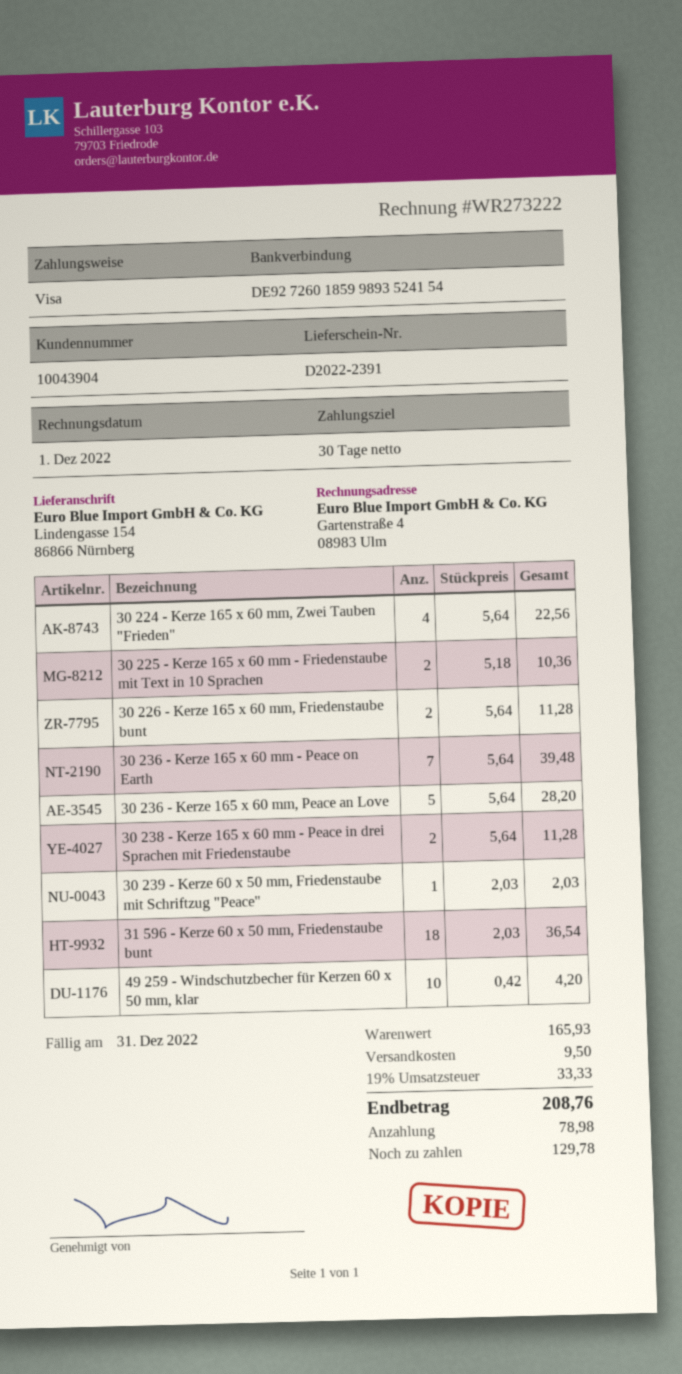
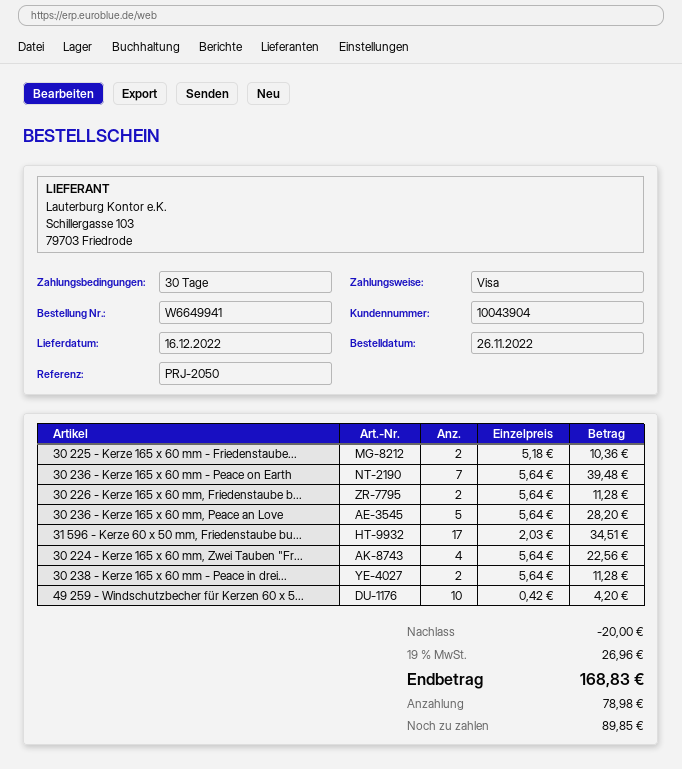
30 239 - Kerze 60 x 50 mm, Friedenstaube mit Schriftzug "Peace": 1 x 2.03 = 2.03 -> none
31 596 - Kerze 60 x 50 mm, Friedenstaube bunt: 18 x 2.03 = 36.54 -> 17 x 2.03 = 34.51
discount: none -> 20.00
shipping: 9.50 -> none
tax: 19% = 33.33 -> 19% = 26.96
total: 208.76 -> 168.83
balance: 129.78 -> 89.85

